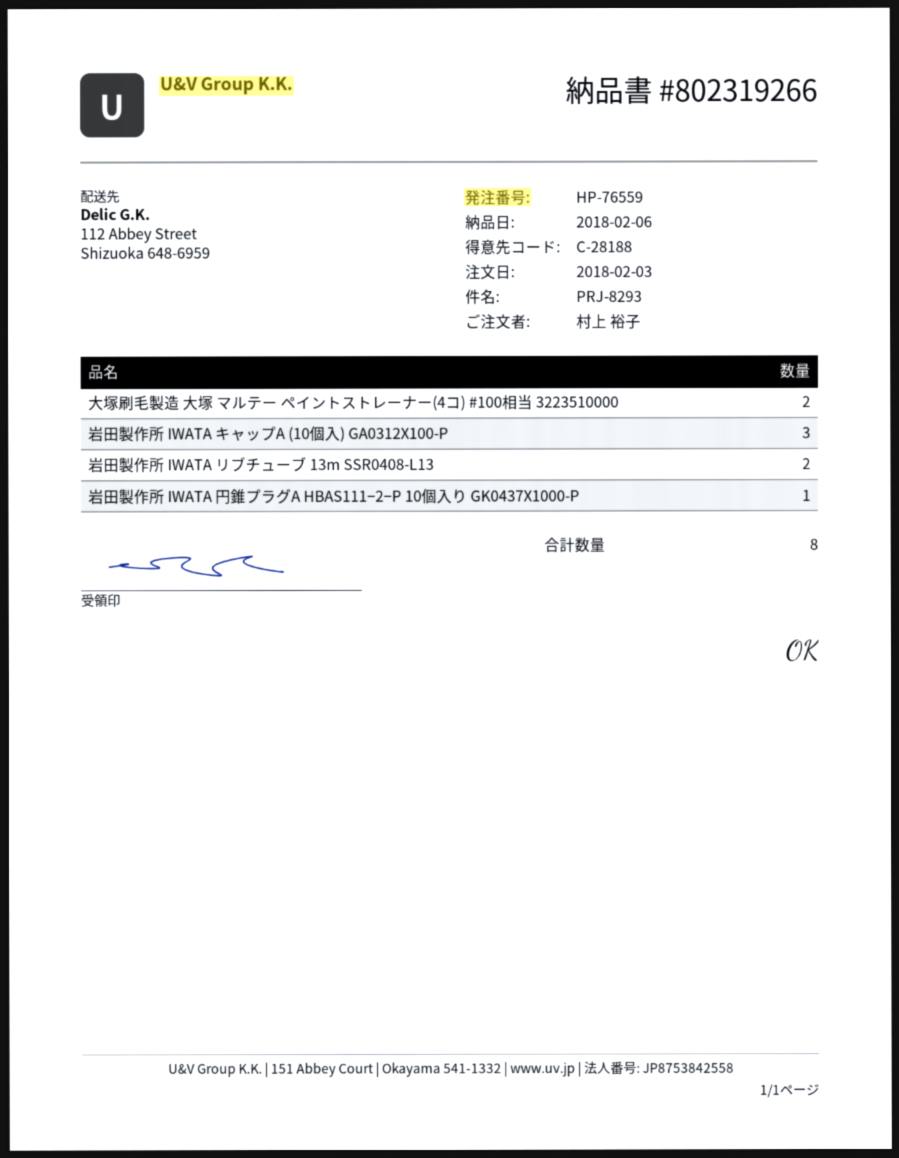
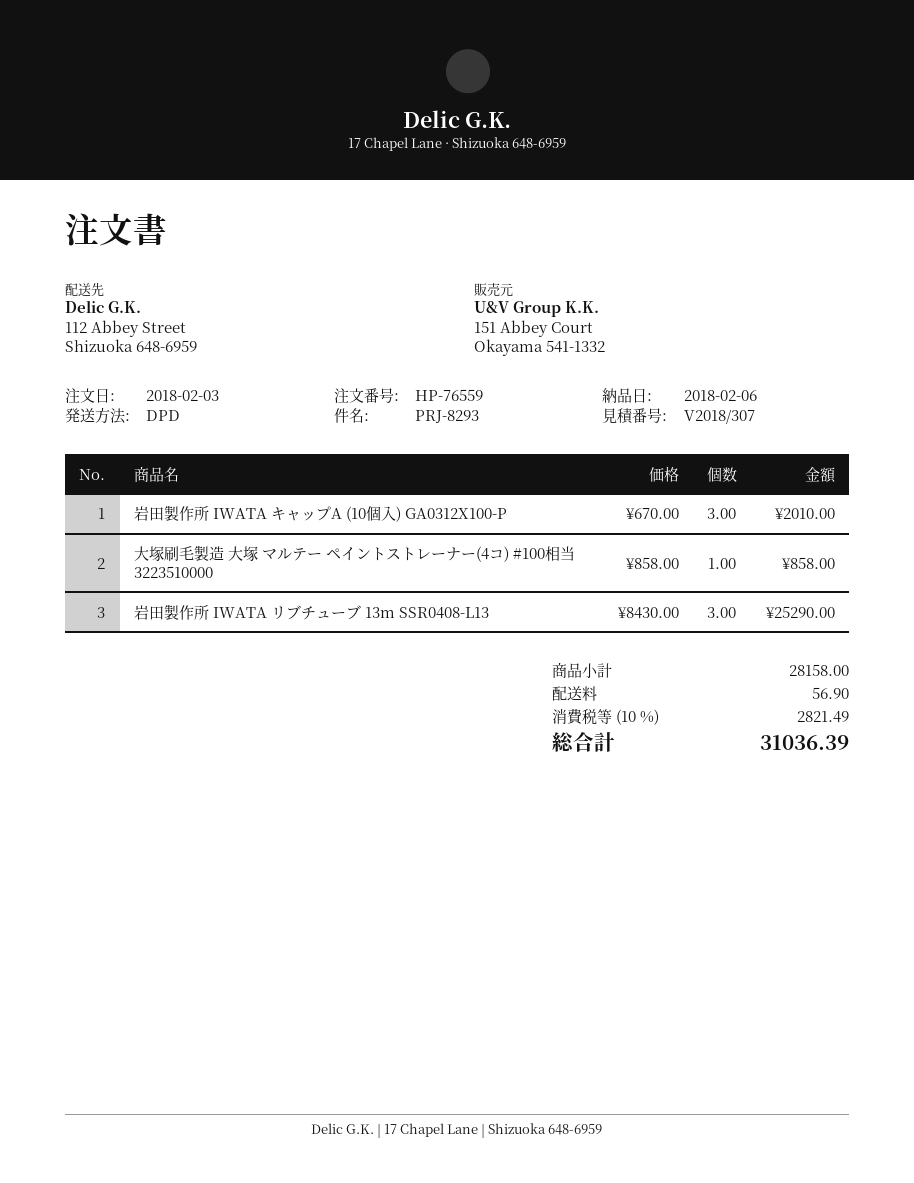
大塚刷毛製造 大塚 マルテー ペイントストレーナー(4コ) #100相当 3223510000: 2 -> 1
岩田製作所 IWATA リブチューブ 13m SSR0408-L13: 2 -> 3
岩田製作所 IWATA 円錐プラグA HBAS111−2−P 10個入り GK0437X1000-P: 1 -> none

